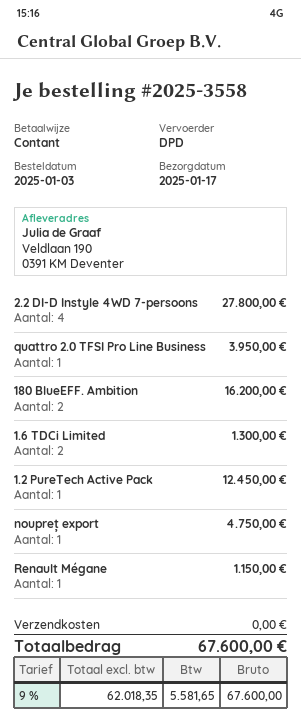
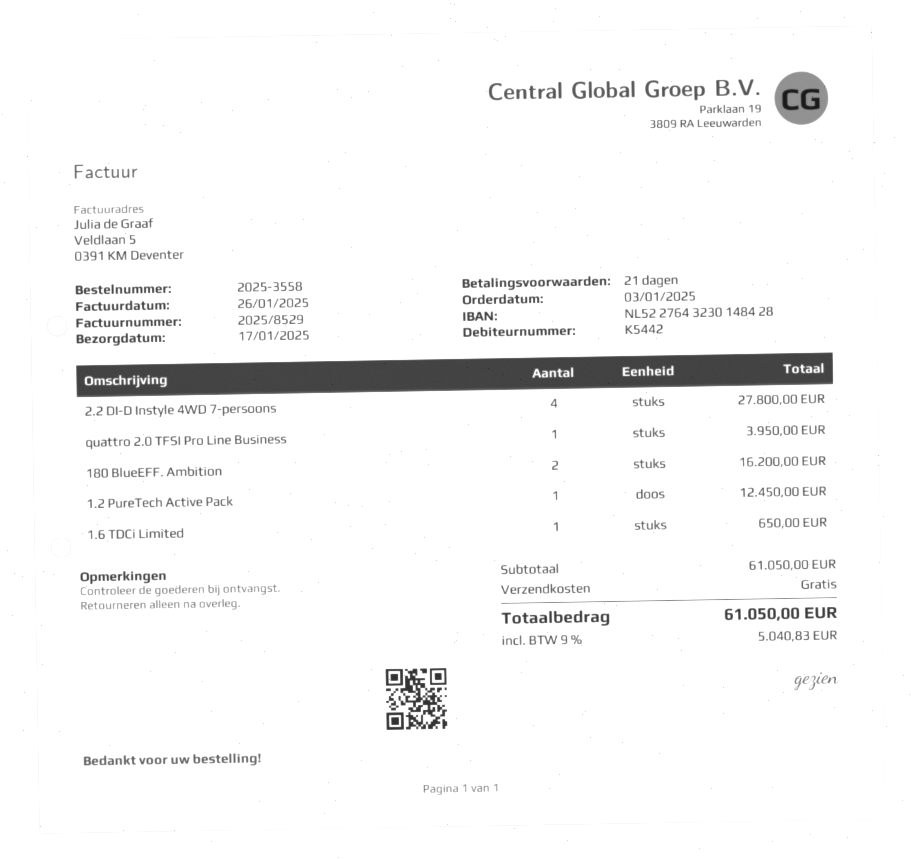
1.6 TDCi Limited: 2 for 1300.00 -> 1 for 650.00
noupreț export: 1 for 4750.00 -> none
Renault Mégane: 1 for 1150.00 -> none
tax: 9% = 5581.65 -> 9% = 5040.83
total: 67600.00 -> 61050.00

